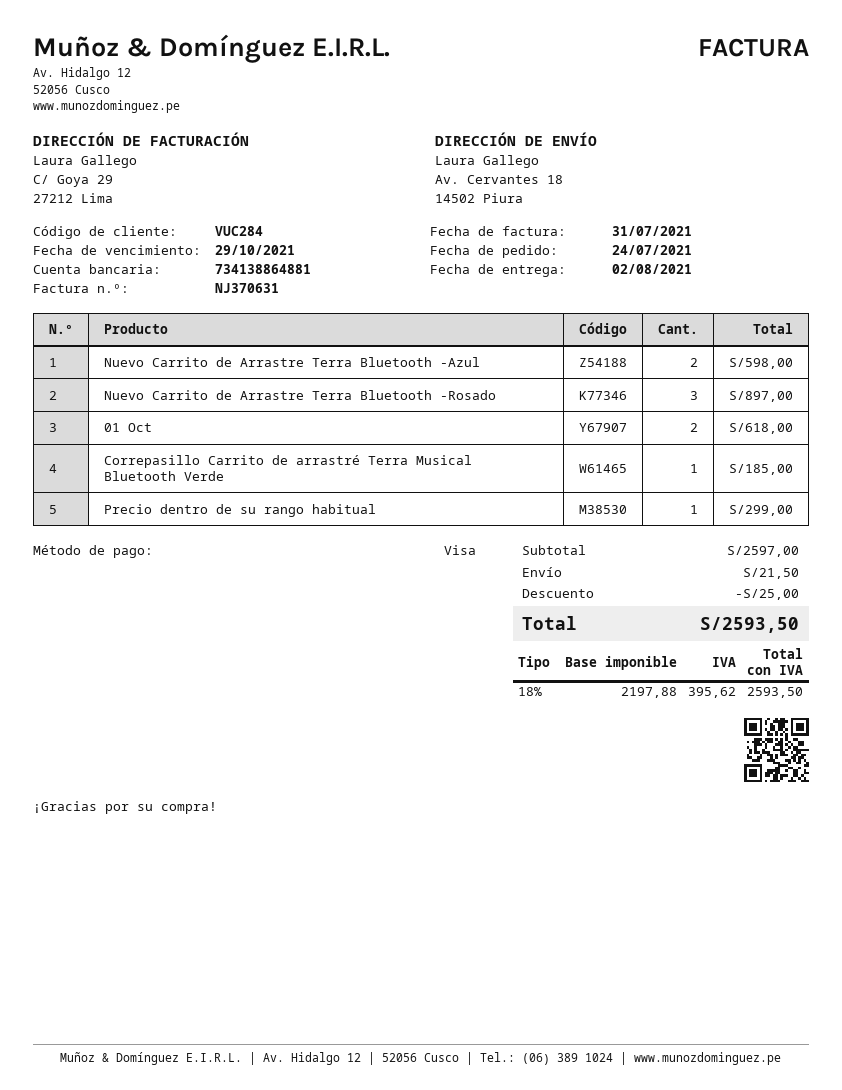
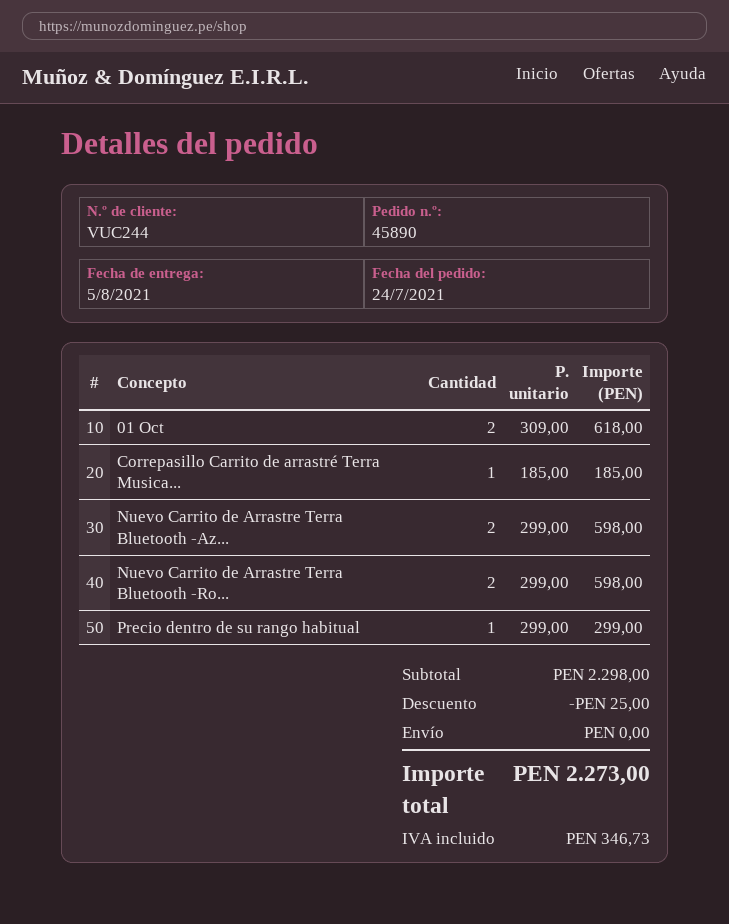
delivery date: 2021-08-02 -> 2021-08-05
customer number: VUC284 -> VUC244
Nuevo Carrito de Arrastre Terra Bluetooth -Rosado: 3 for 897.00 -> 2 for 598.00
subtotal: 2597.00 -> 2298.00
shipping: 21.50 -> 0.00
tax: 395.62 -> 346.73
total: 2593.50 -> 2273.00

